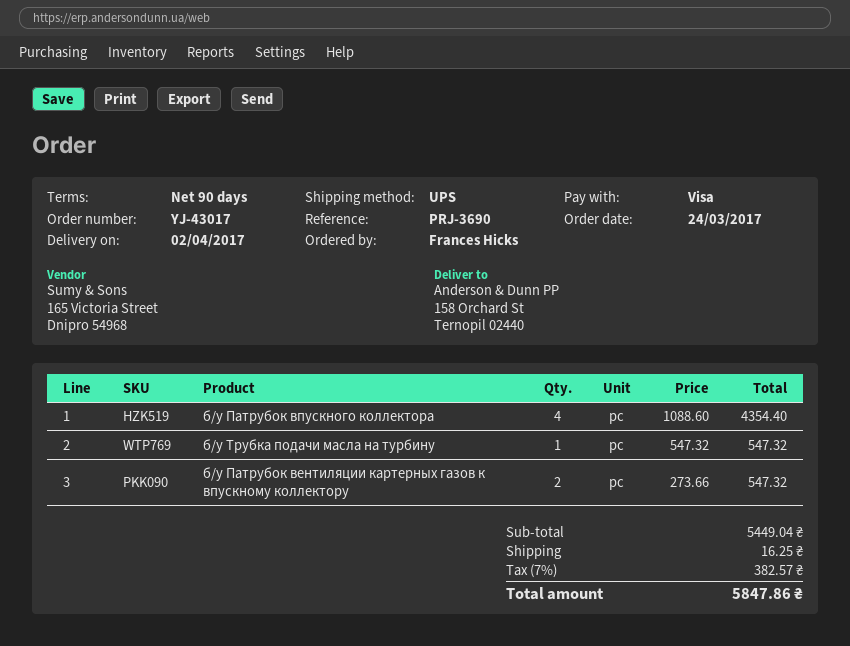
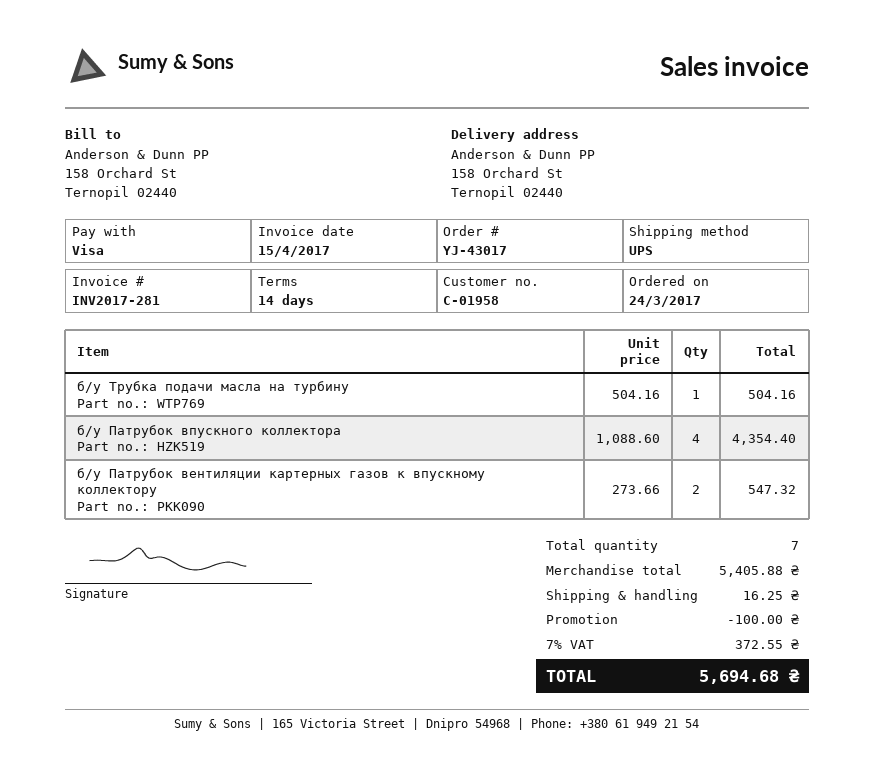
payment terms: 90 days -> 14 days
б/у Трубка подачи масла на турбину: 1 x 547.32 = 547.32 -> 1 x 504.16 = 504.16
subtotal: 5449.04 -> 5405.88
discount: none -> 100.00
tax: 7% = 382.57 -> 7% = 372.55
total: 5847.86 -> 5694.68

